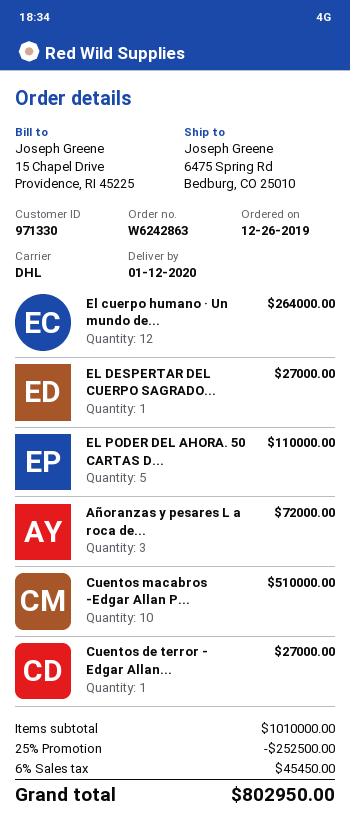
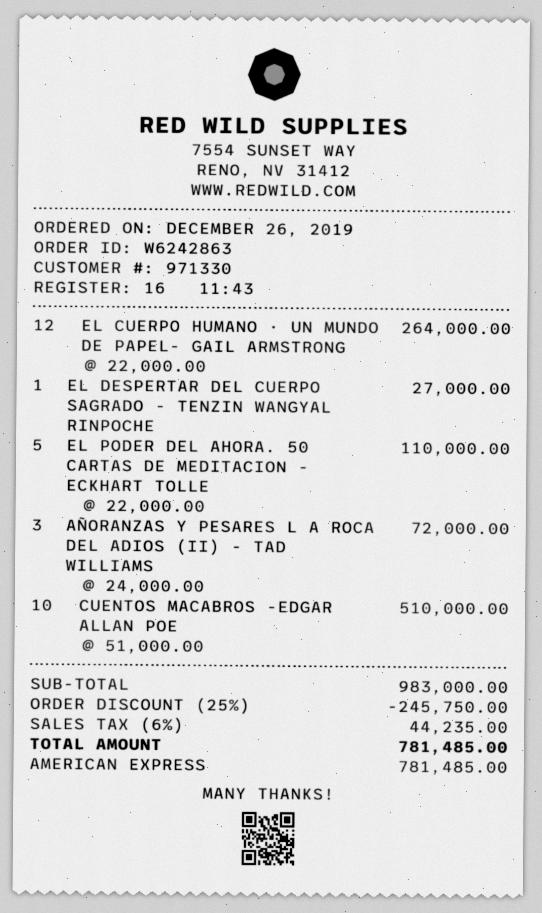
Cuentos de terror - Edgar Allan...: 1 for 27000.00 -> none
subtotal: 1010000.00 -> 983000.00
discount: 25% = 252500.00 -> 25% = 245750.00
tax: 6% = 45450.00 -> 6% = 44235.00
total: 802950.00 -> 781485.00

